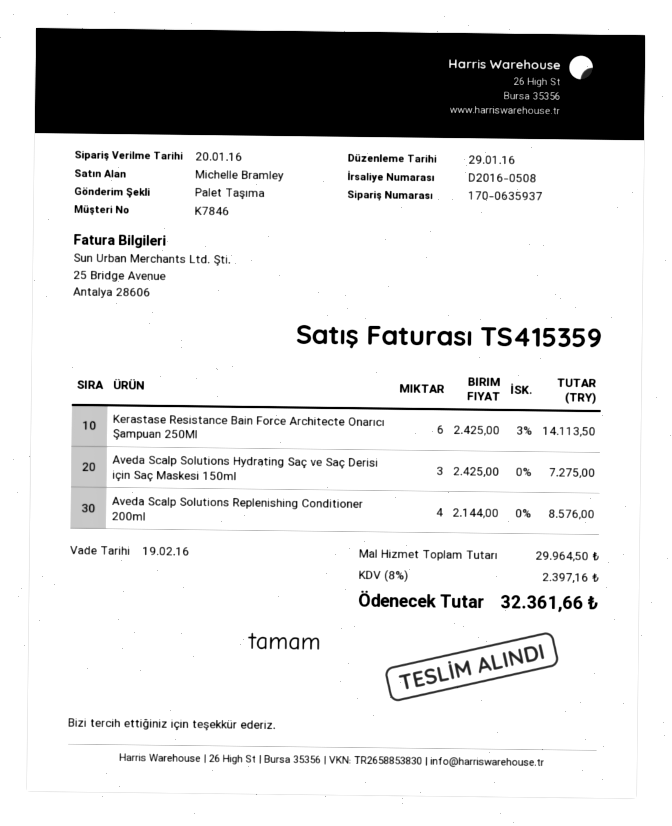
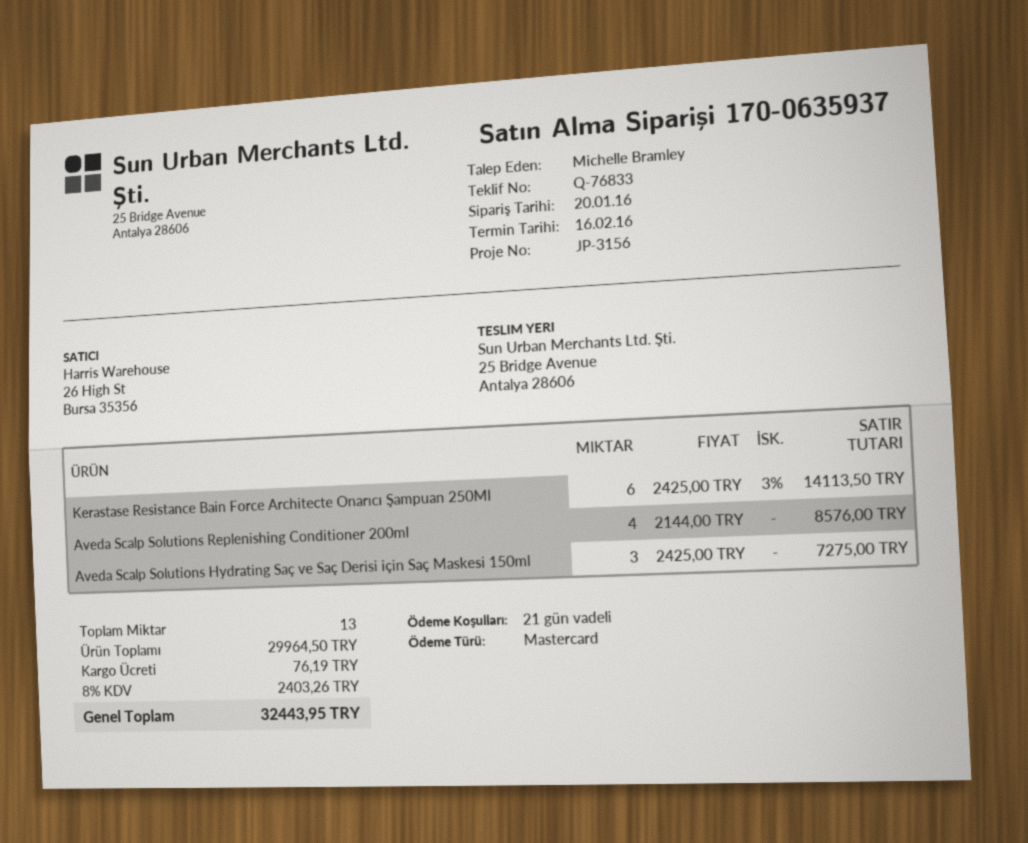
shipping: none -> 76.19
tax: 8% = 2397.16 -> 8% = 2403.26
total: 32361.66 -> 32443.95

